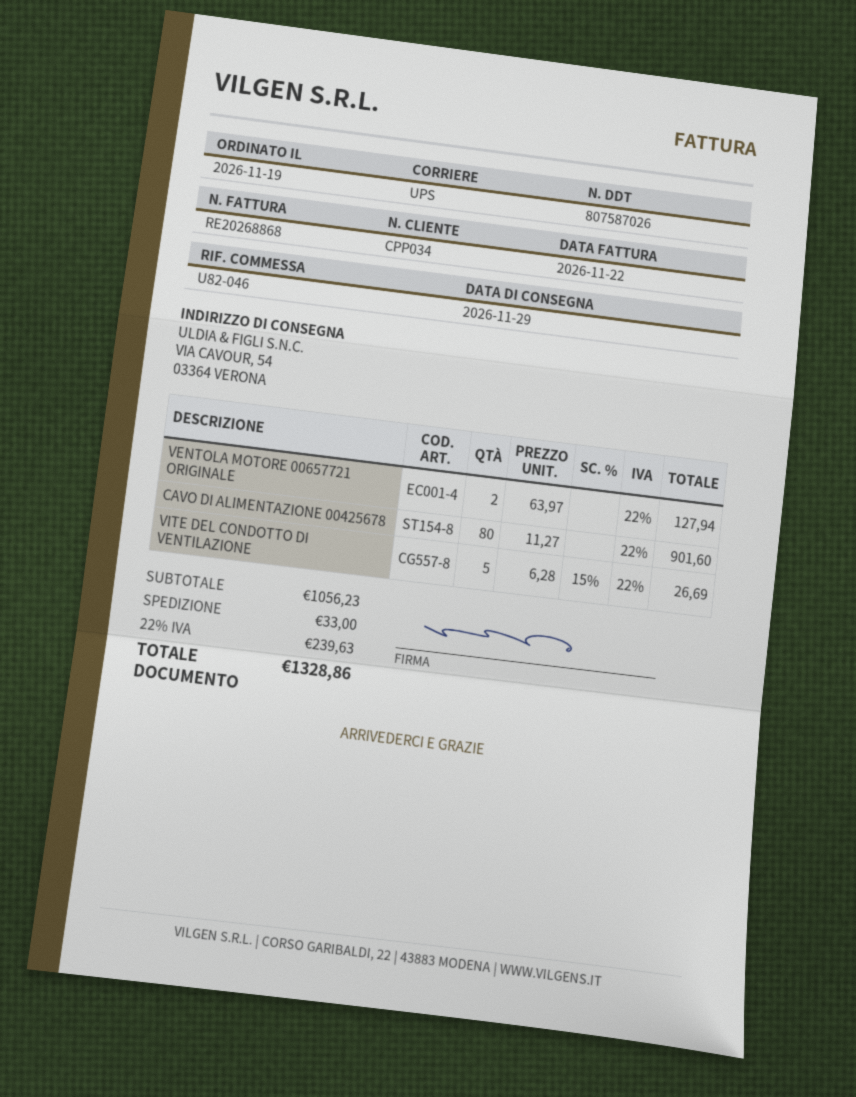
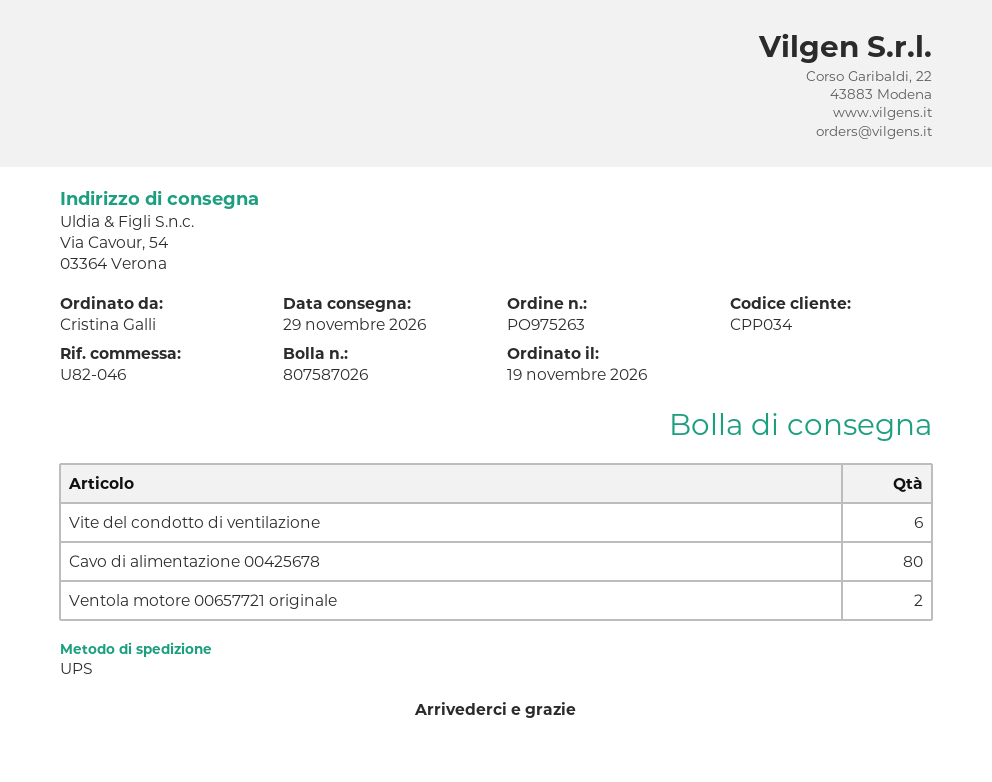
VITE DEL CONDOTTO DI VENTILAZIONE: 5 -> 6

